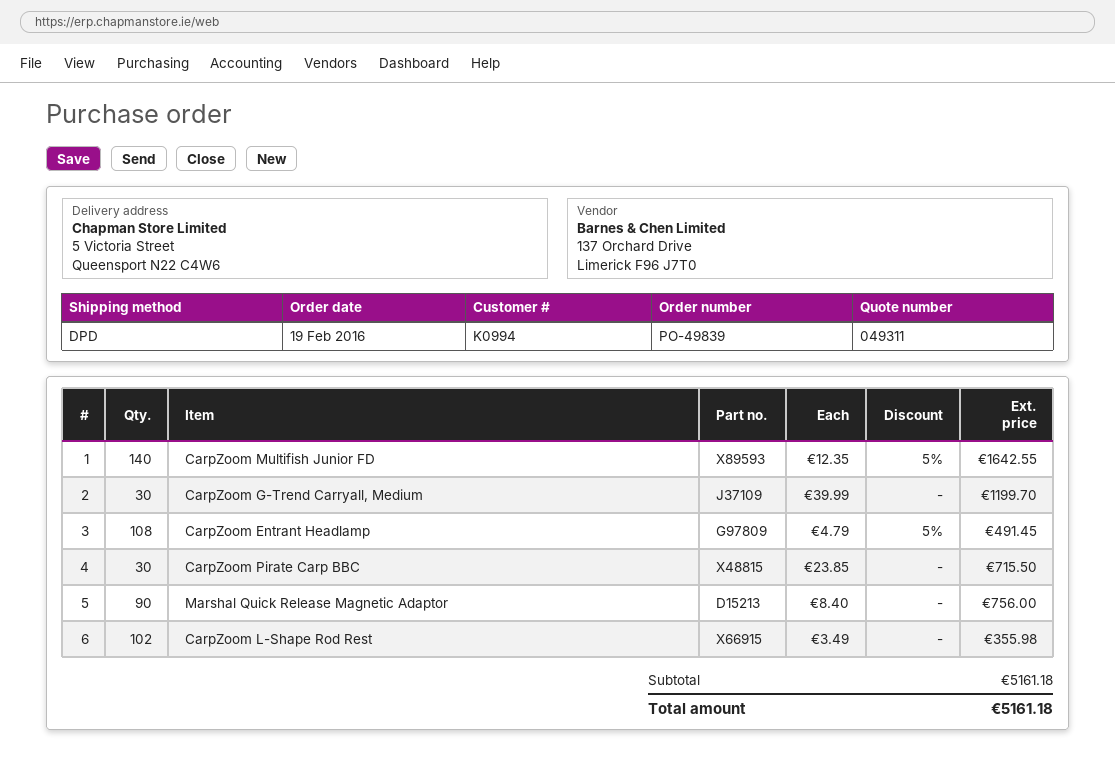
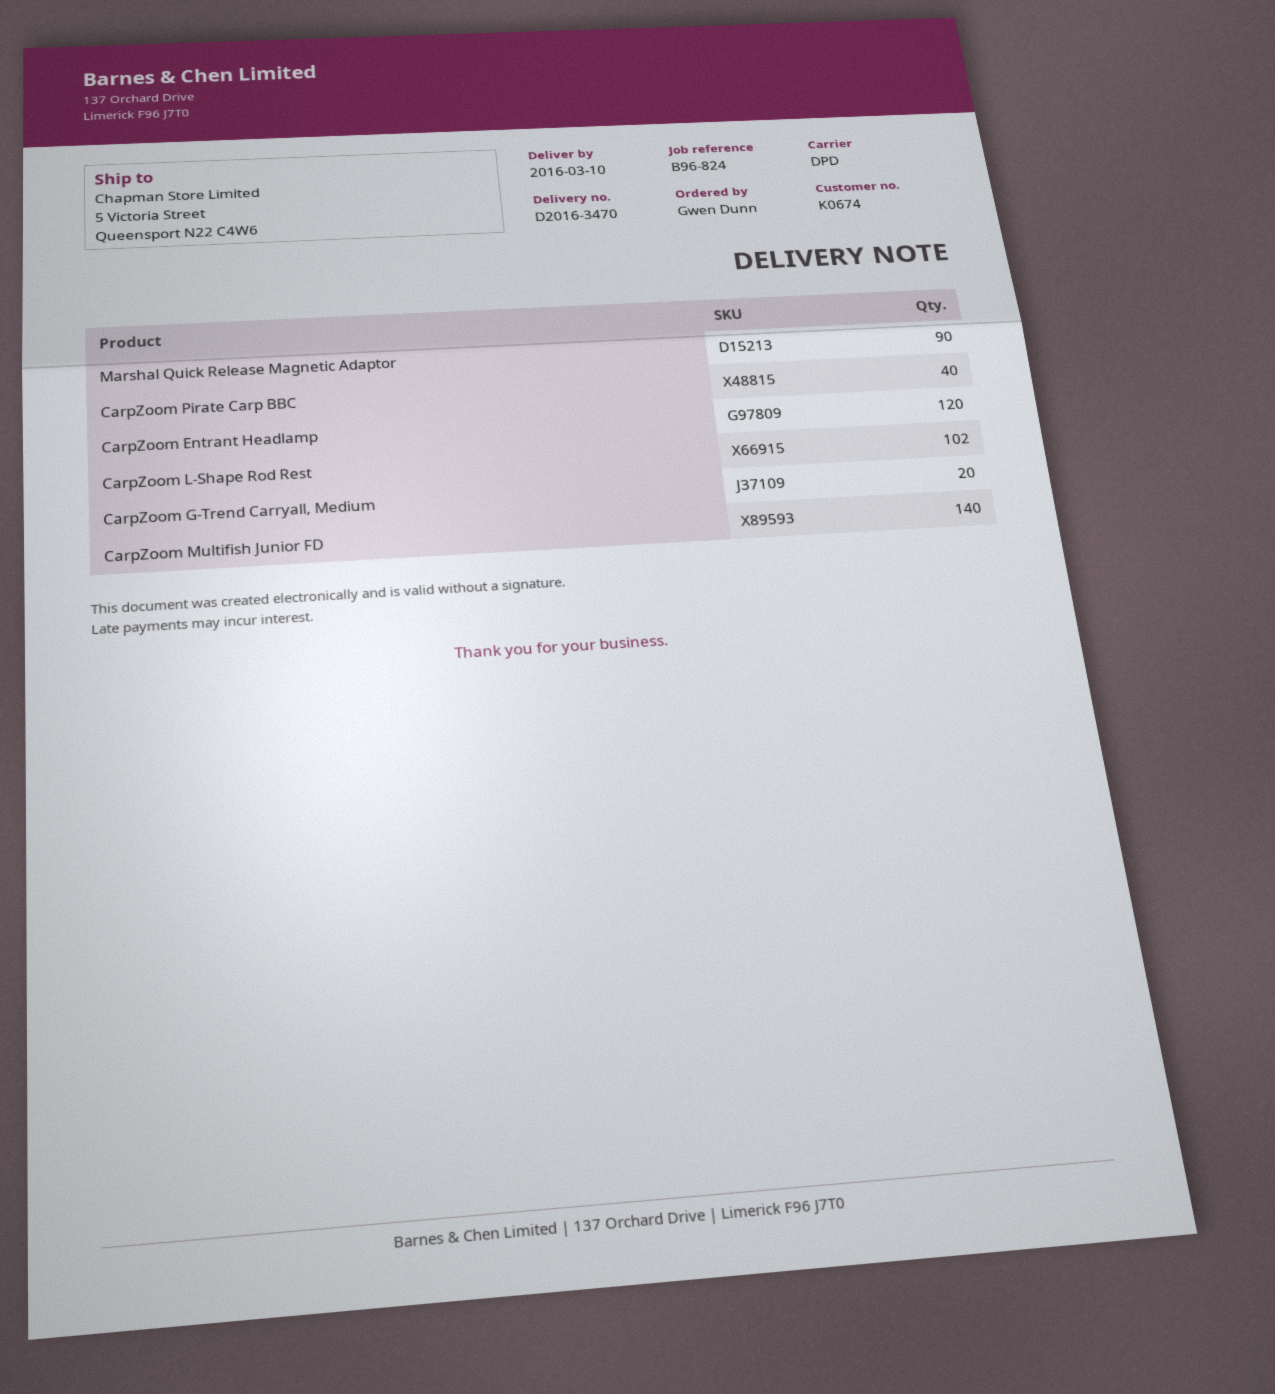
customer number: K0994 -> K0674
CarpZoom G-Trend Carryall, Medium: 30 -> 20
CarpZoom Entrant Headlamp: 108 -> 120
CarpZoom Pirate Carp BBC: 30 -> 40

